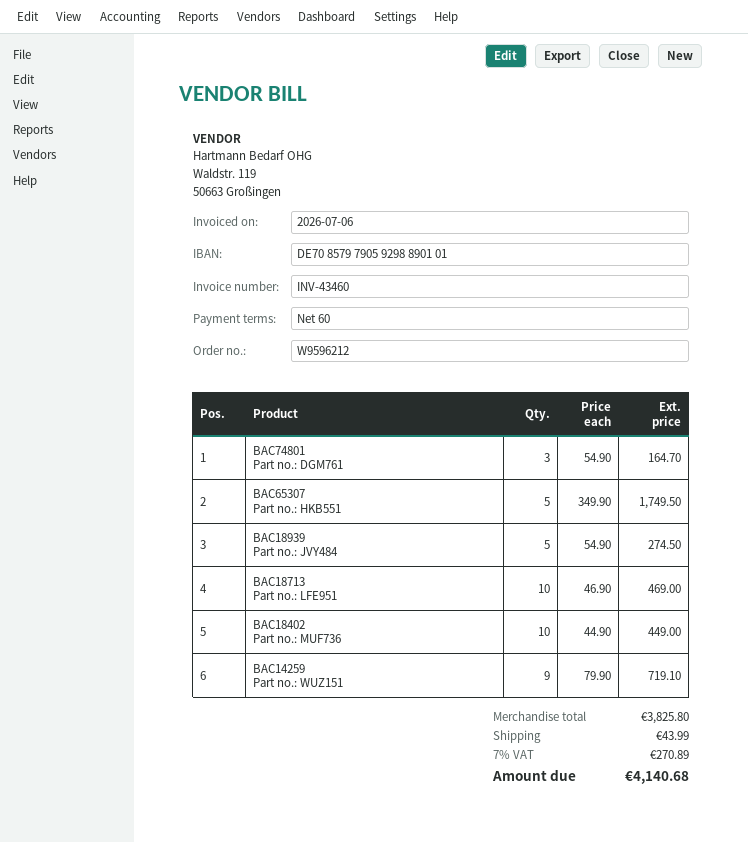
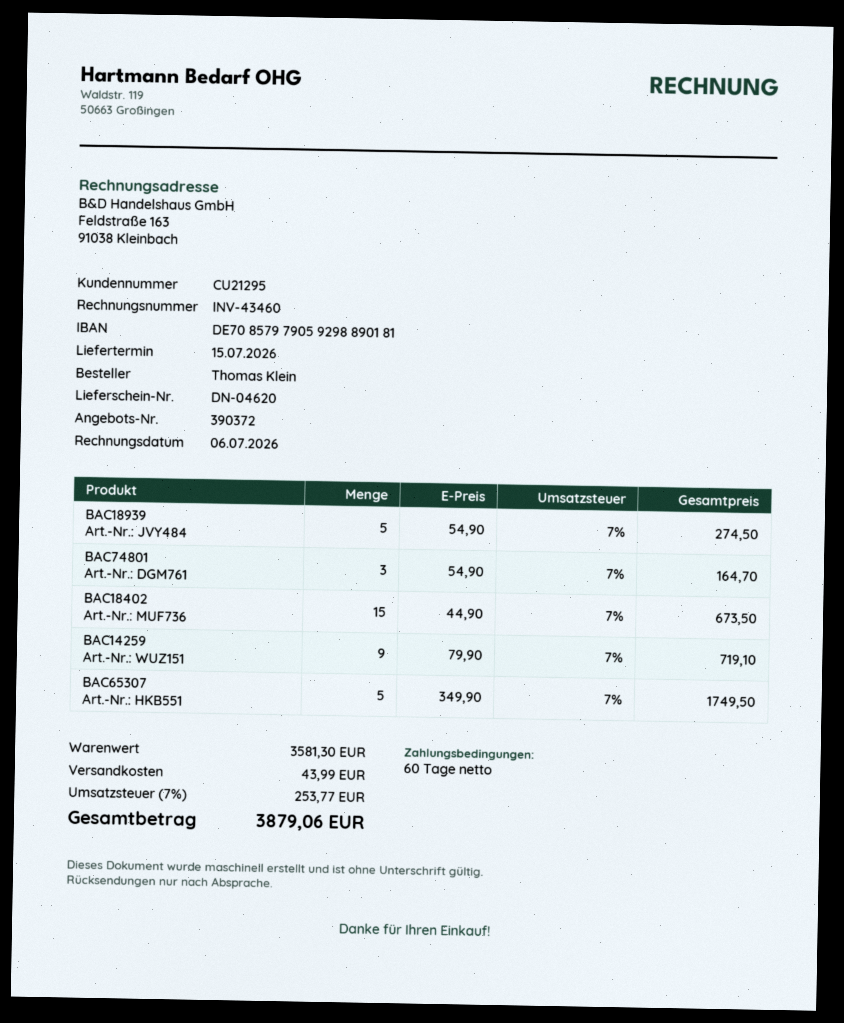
bank account: DE70857979059298890101 -> DE70857979059298890181
BAC18713: 10 x 46.90 = 469.00 -> none
BAC18402: 10 x 44.90 = 449.00 -> 15 x 44.90 = 673.50
subtotal: 3825.80 -> 3581.30
tax: 7% = 270.89 -> 7% = 253.77
total: 4140.68 -> 3879.06

